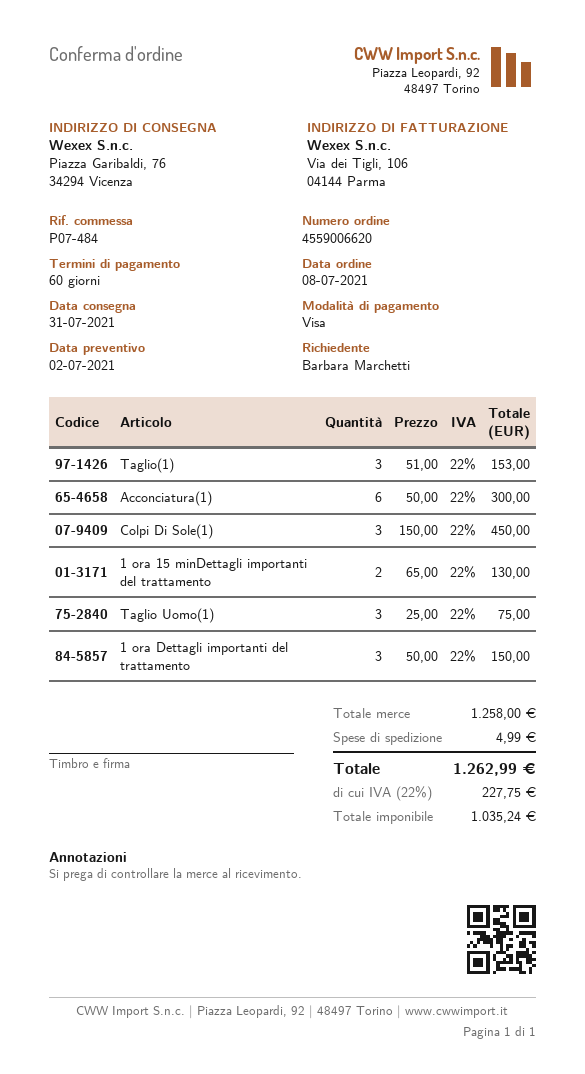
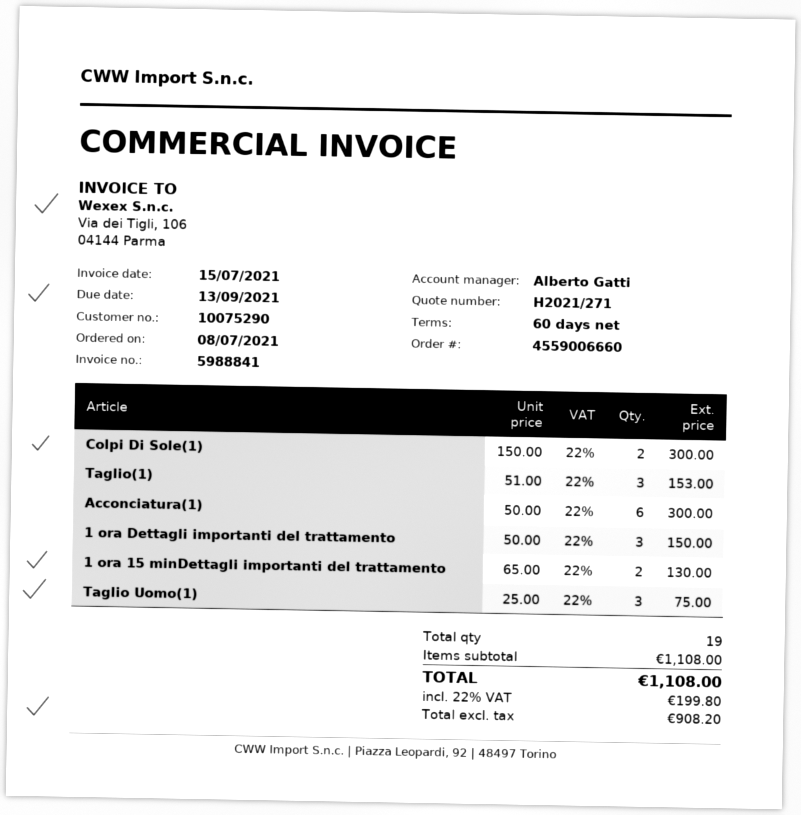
order number: 4559006620 -> 4559006660
Colpi Di Sole(1): 3 x 150.00 = 450.00 -> 2 x 150.00 = 300.00
subtotal: 1258.00 -> 1108.00
shipping: 4.99 -> none
net: 1035.24 -> 908.20
tax: 22% = 227.75 -> 22% = 199.80
total: 1262.99 -> 1108.00

